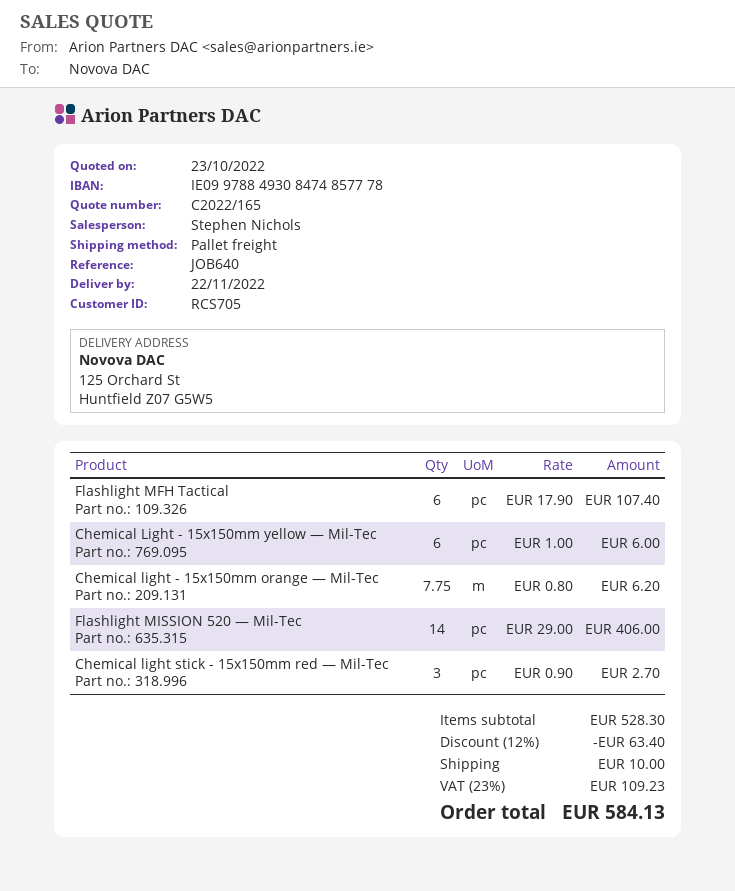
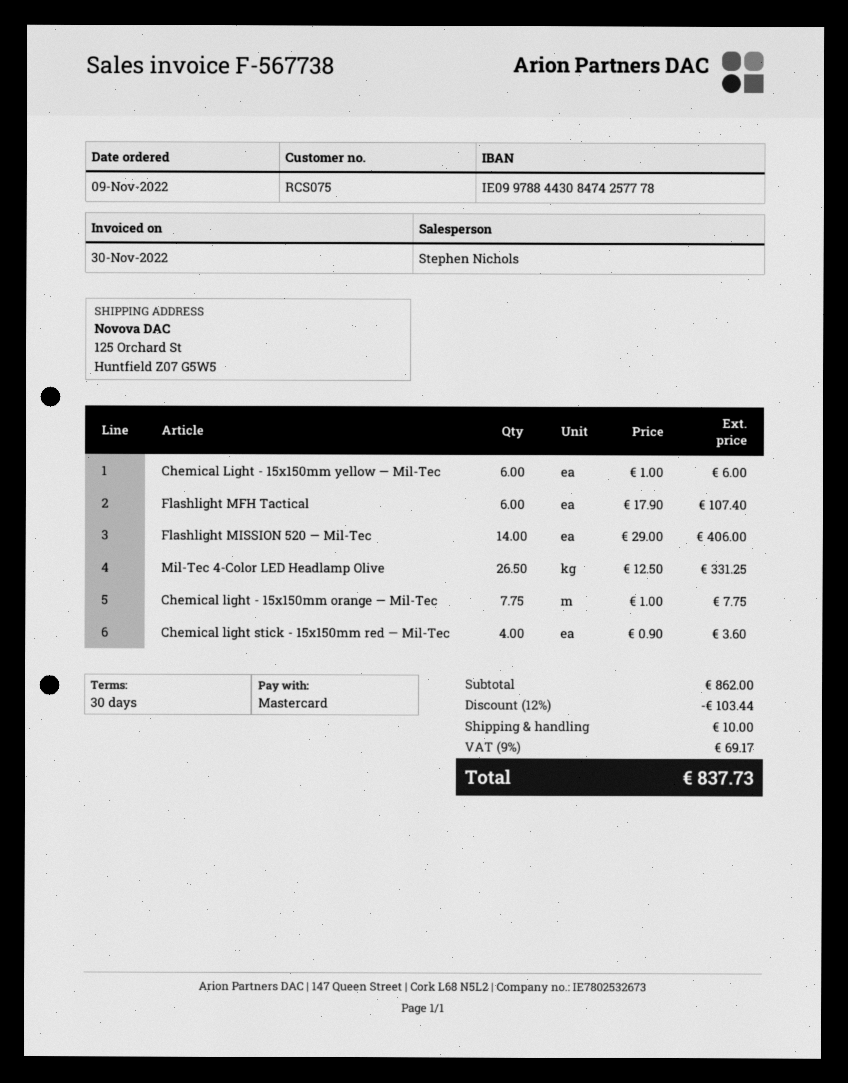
customer number: RCS705 -> RCS075
bank account: IE09978849308474857778 -> IE09978844308474257778
Chemical light - 15x150mm orange — Mil-Tec: 7.75 x 0.80 = 6.20 -> 7.75 x 1.00 = 7.75
Chemical light stick - 15x150mm red — Mil-Tec: 3 x 0.90 = 2.70 -> 4 x 0.90 = 3.60
Mil-Tec 4-Color LED Headlamp Olive: none -> 26.5 x 12.50 = 331.25
subtotal: 528.30 -> 862.00
discount: 12% = 63.40 -> 12% = 103.44
tax: 23% = 109.23 -> 9% = 69.17
total: 584.13 -> 837.73

